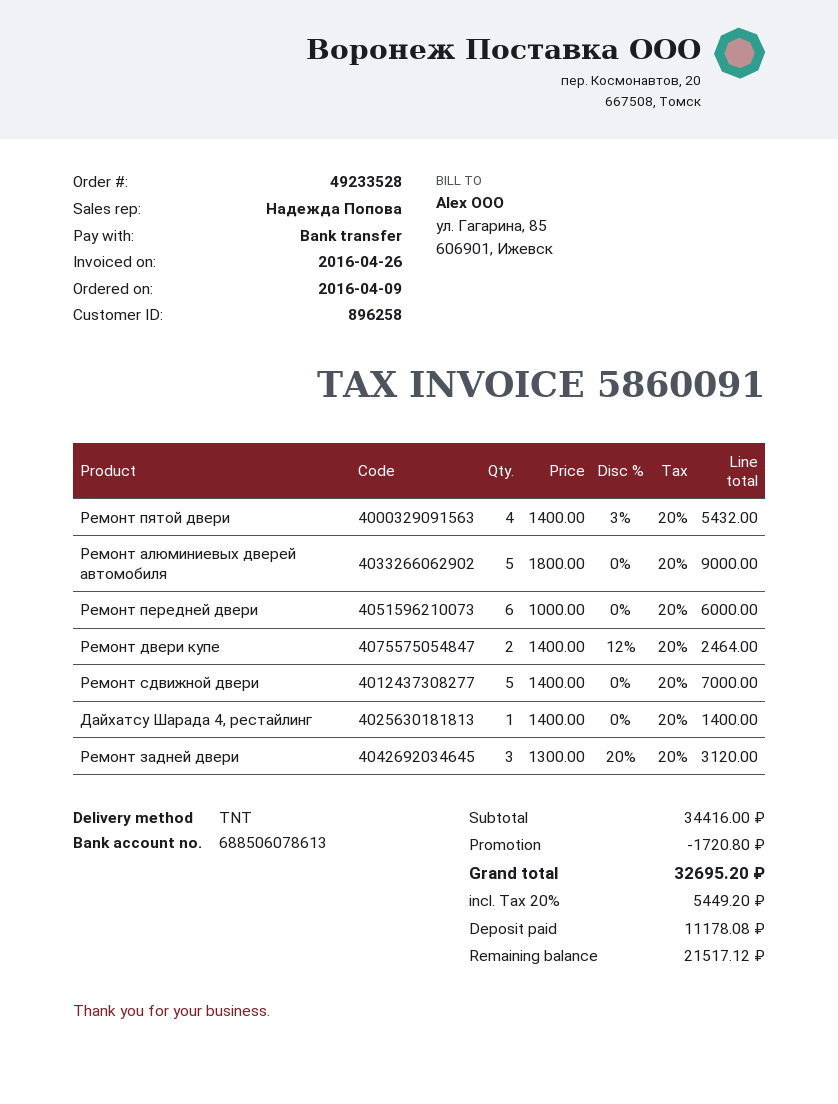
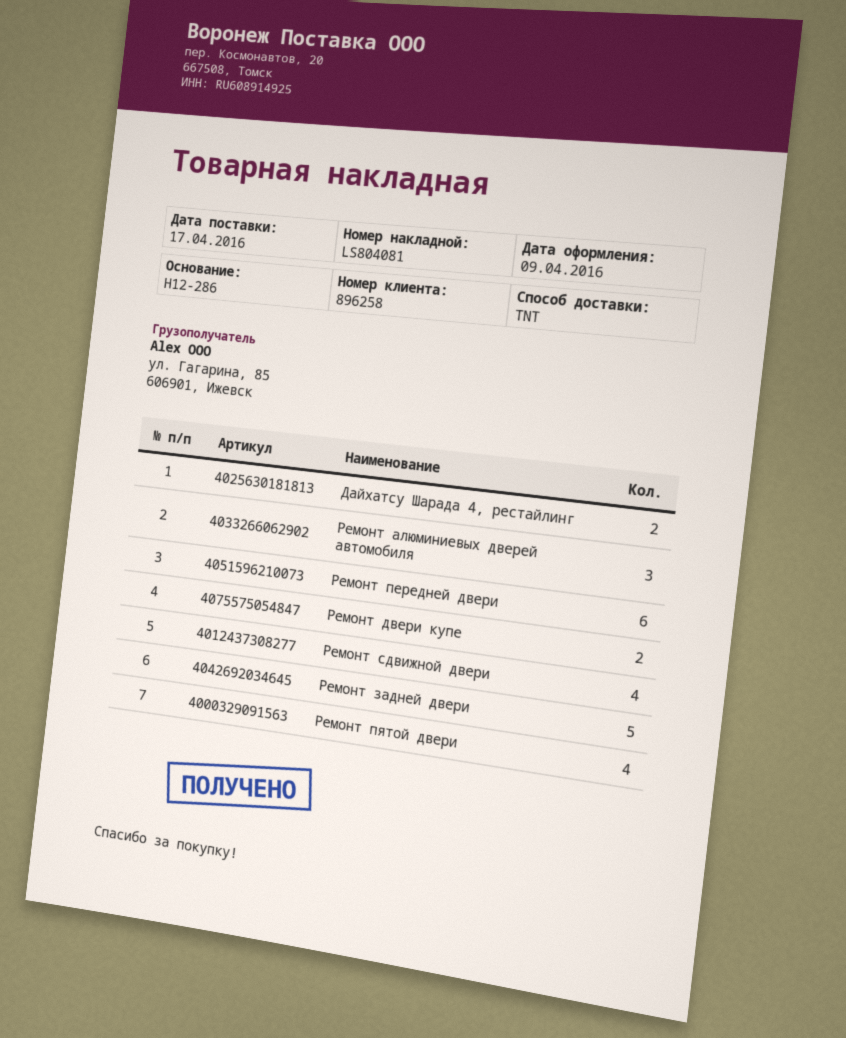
Ремонт алюминиевых дверей автомобиля: 5 -> 3
Ремонт сдвижной двери: 5 -> 4
Дайхатсу Шарада 4, рестайлинг: 1 -> 2
Ремонт задней двери: 3 -> 5

